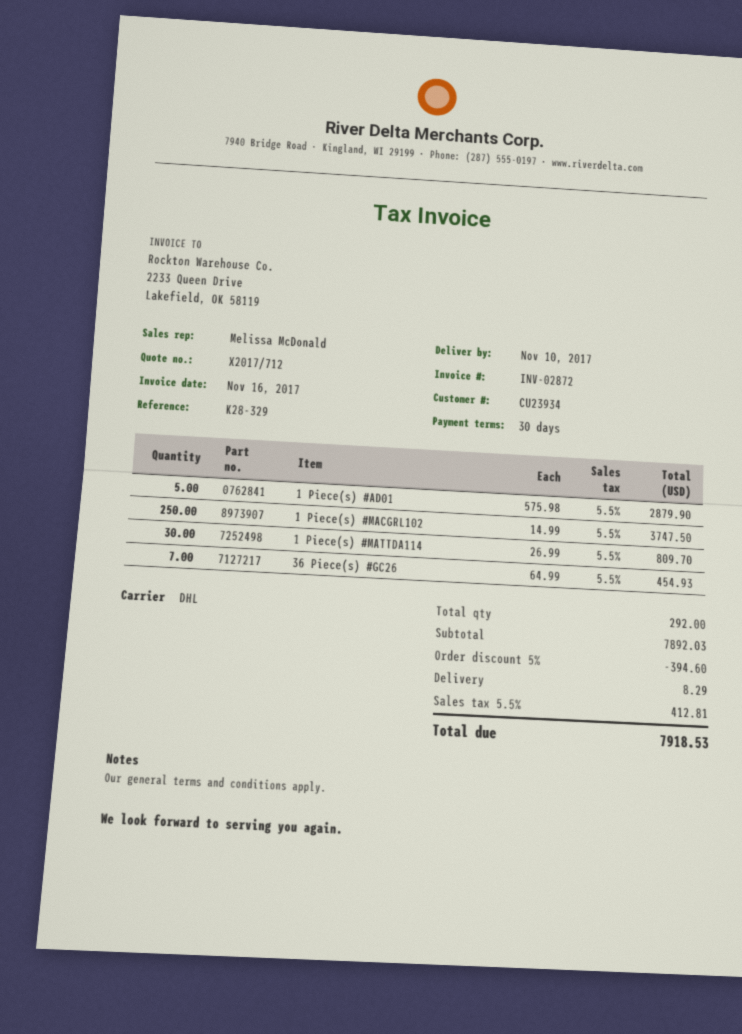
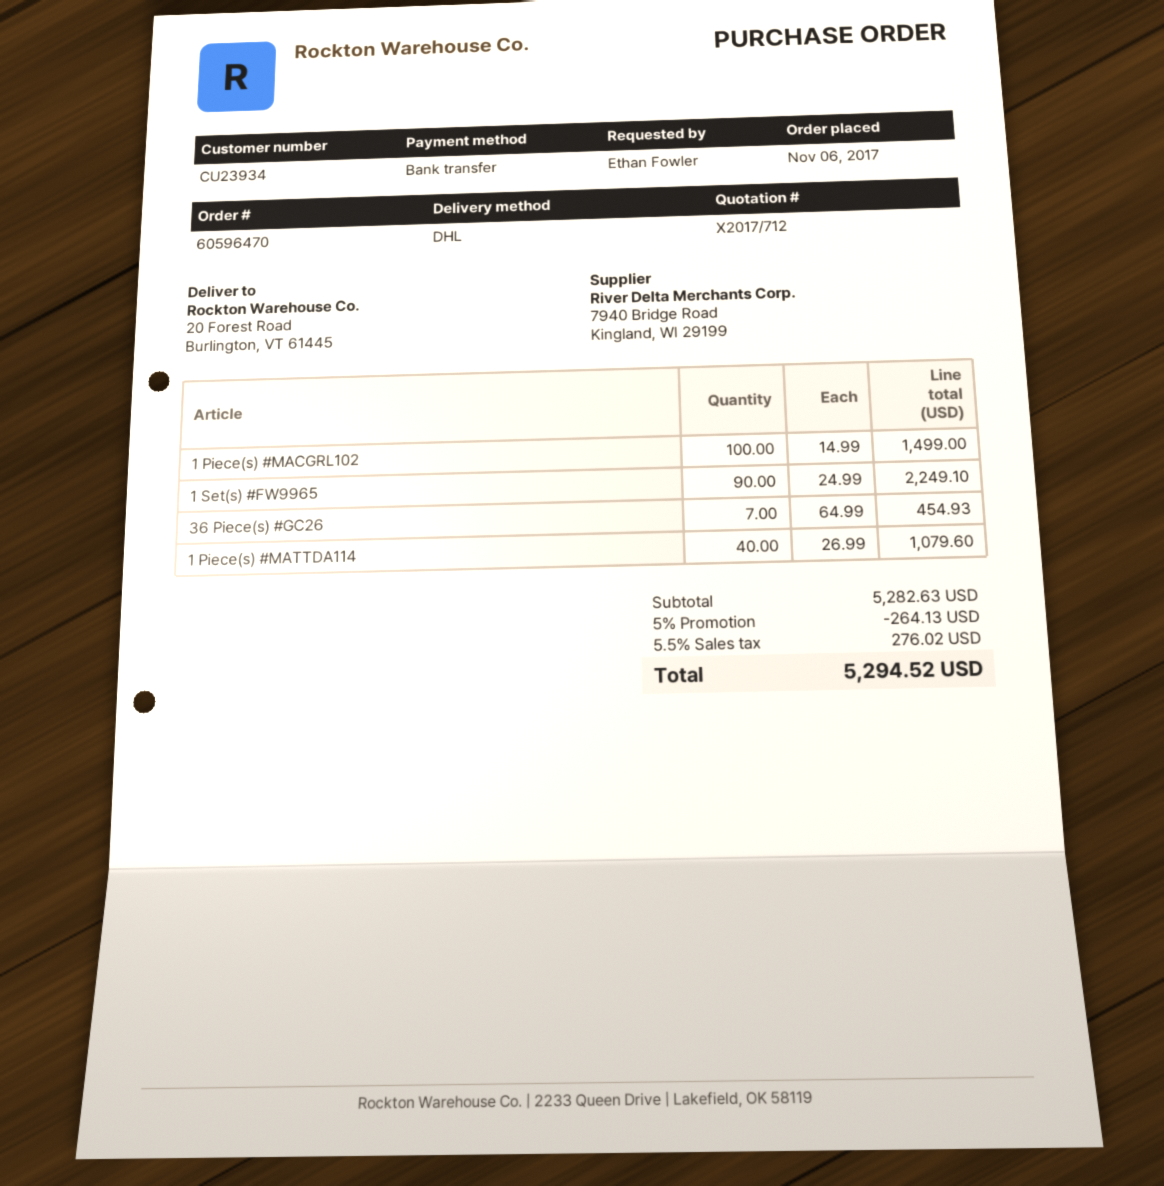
1 Piece(s) #AD01: 5 x 575.98 = 2879.90 -> none
1 Piece(s) #MACGRL102: 250 x 14.99 = 3747.50 -> 100 x 14.99 = 1499.00
1 Piece(s) #MATTDA114: 30 x 26.99 = 809.70 -> 40 x 26.99 = 1079.60
1 Set(s) #FW9965: none -> 90 x 24.99 = 2249.10
subtotal: 7892.03 -> 5282.63
discount: 5% = 394.60 -> 5% = 264.13
shipping: 8.29 -> none
tax: 5.5% = 412.81 -> 5.5% = 276.02
total: 7918.53 -> 5294.52

